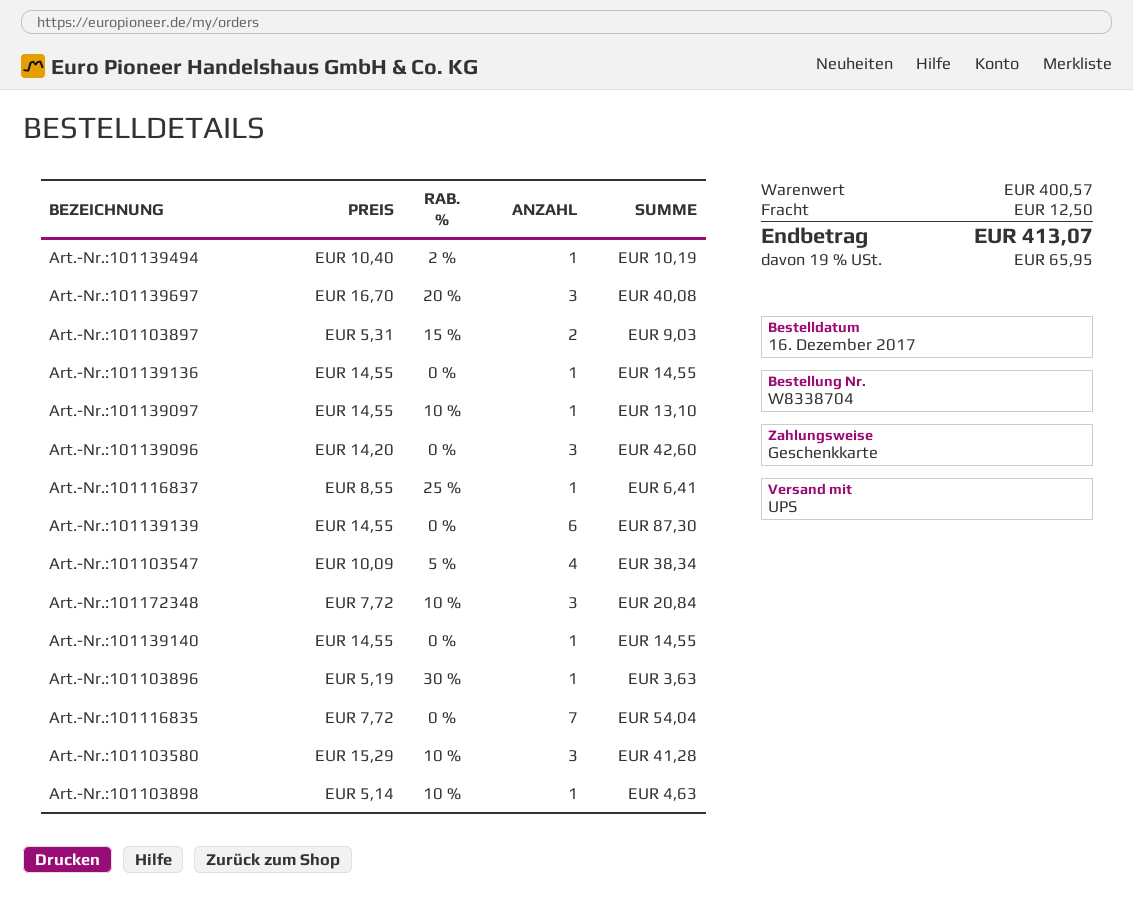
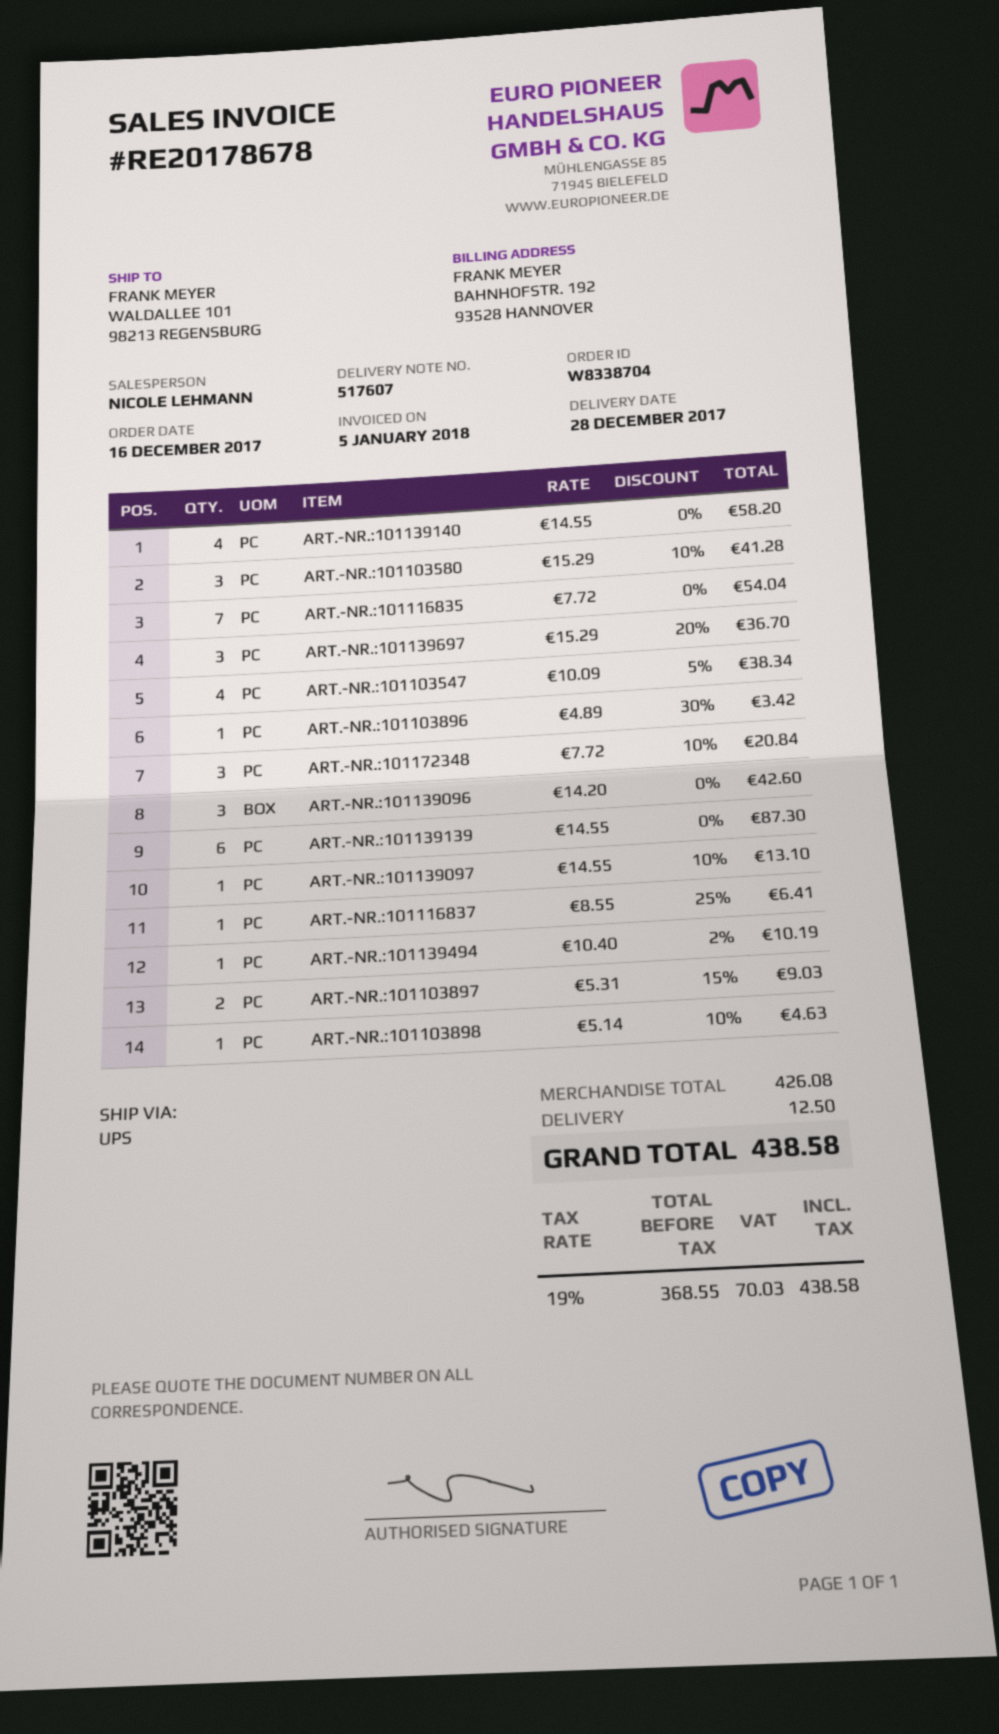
Art.-Nr.:101139697: 3 x 16.70 - 20% = 40.08 -> 3 x 15.29 - 20% = 36.70
Art.-Nr.:101139136: 1 x 14.55 = 14.55 -> none
Art.-Nr.:101139140: 1 x 14.55 = 14.55 -> 4 x 14.55 = 58.20
Art.-Nr.:101103896: 1 x 5.19 - 30% = 3.63 -> 1 x 4.89 - 30% = 3.42
subtotal: 400.57 -> 426.08
tax: 19% = 65.95 -> 19% = 70.03
total: 413.07 -> 438.58

